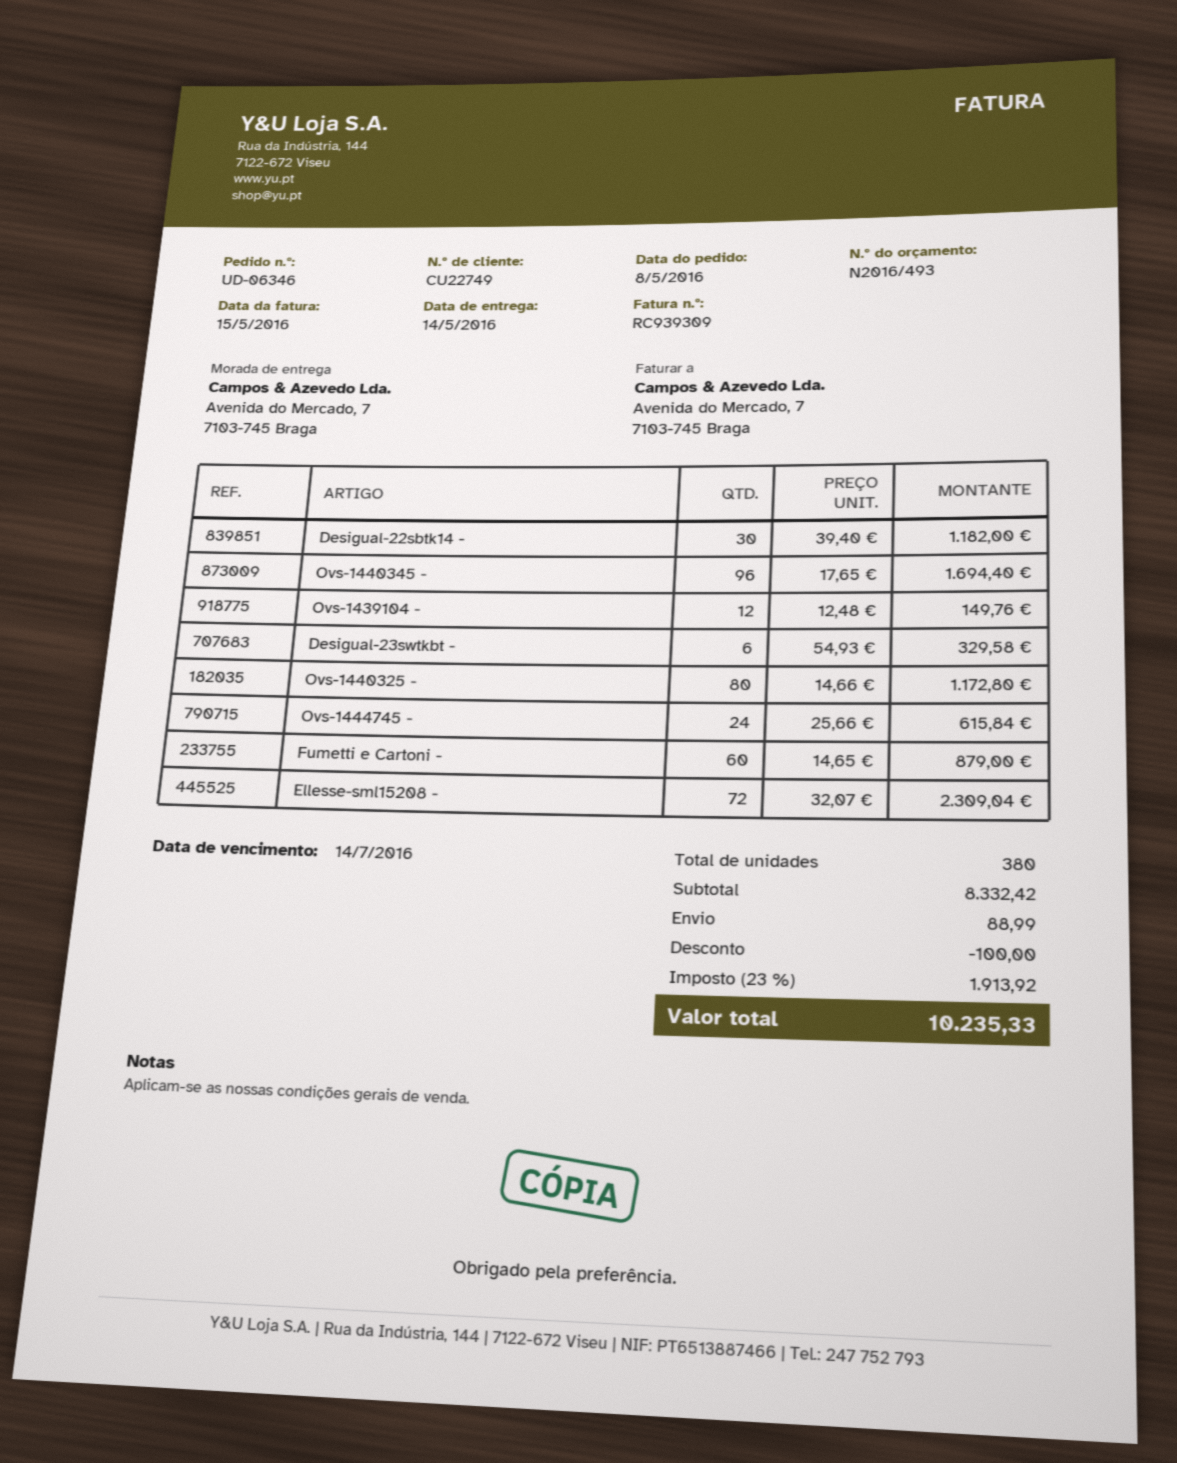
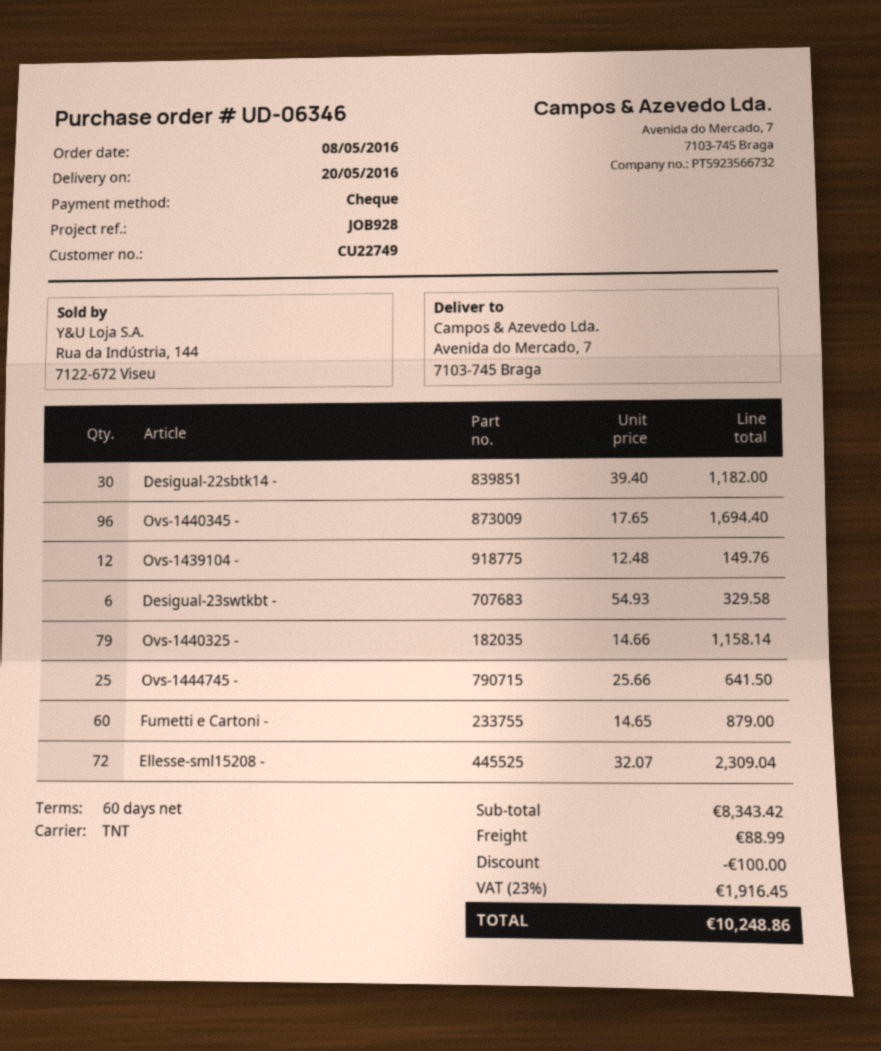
delivery date: 2016-05-14 -> 2016-05-20
Ovs-1440325 -: 80 x 14.66 = 1172.80 -> 79 x 14.66 = 1158.14
Ovs-1444745 -: 24 x 25.66 = 615.84 -> 25 x 25.66 = 641.50
subtotal: 8332.42 -> 8343.42
tax: 23% = 1913.92 -> 23% = 1916.45
total: 10235.33 -> 10248.86

